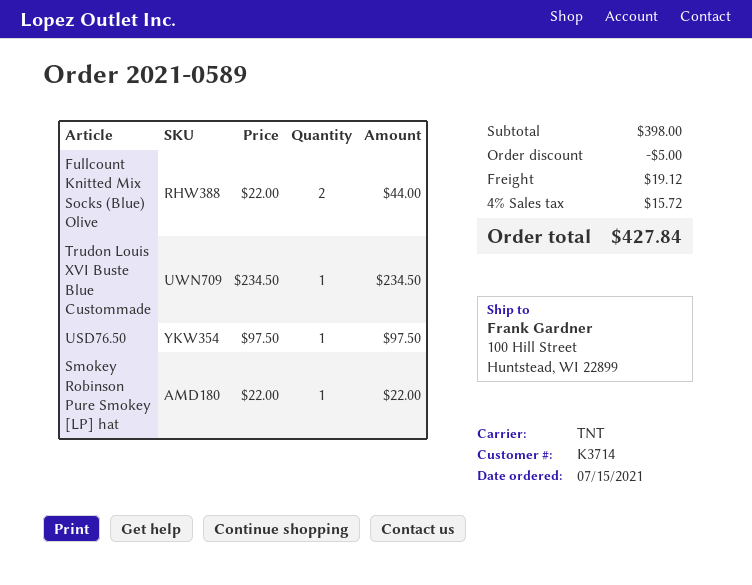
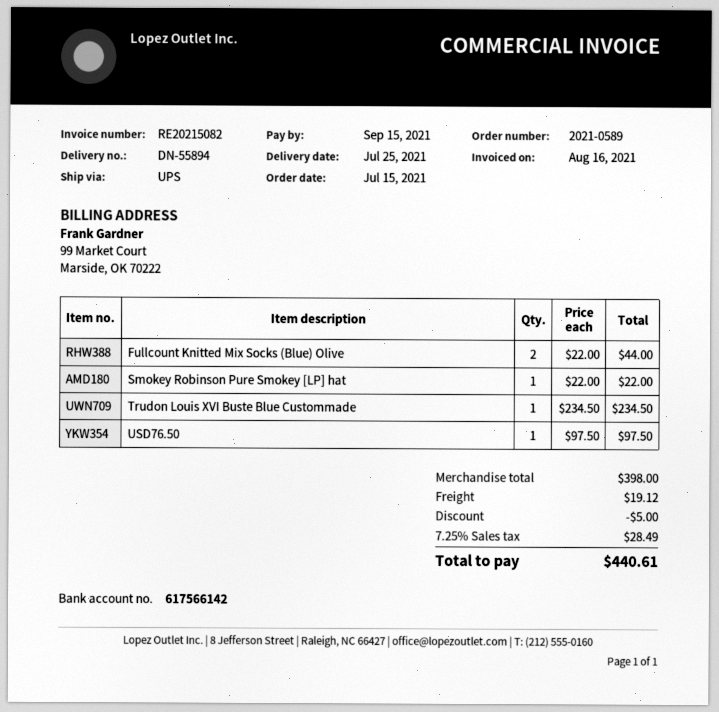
shipping method: TNT -> UPS
tax: 4% = 15.72 -> 7.25% = 28.49
total: 427.84 -> 440.61

